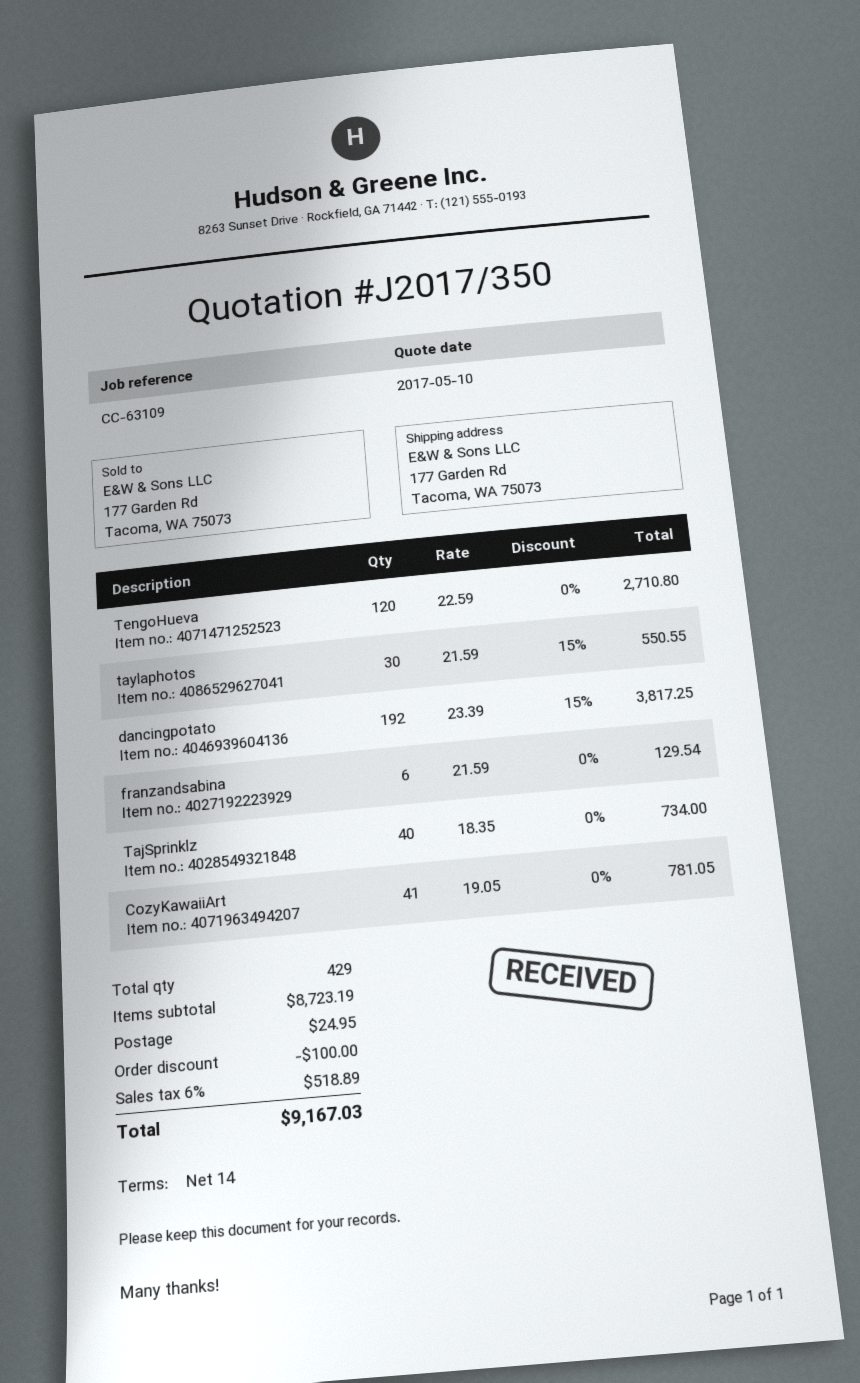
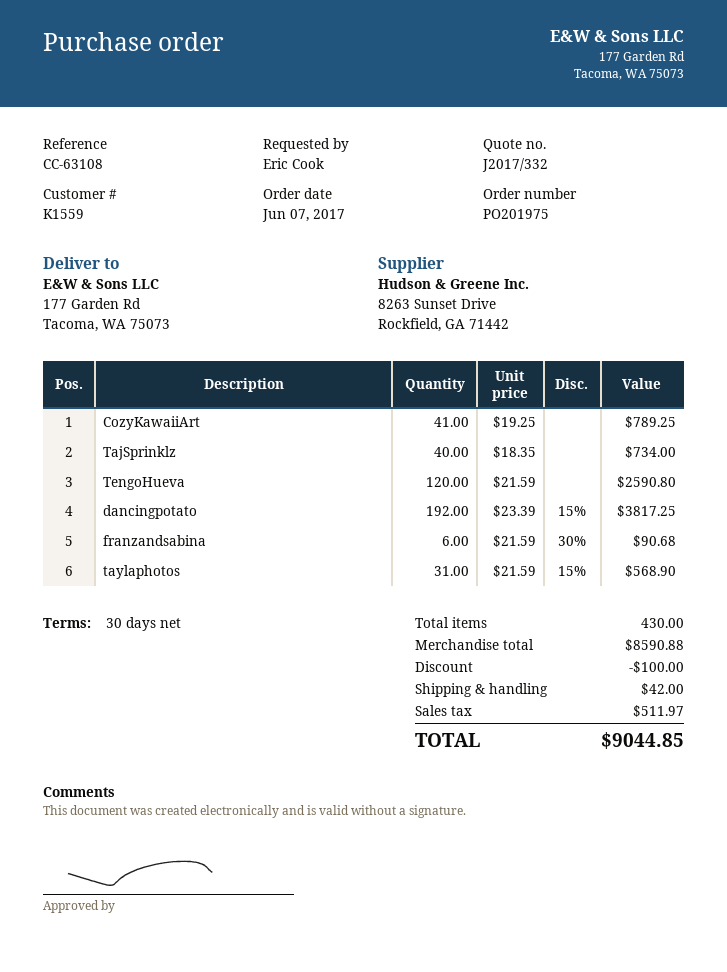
quote number: J2017/350 -> J2017/332
payment terms: 14 days -> 30 days
reference: CC-63109 -> CC-63108
TengoHueva: 120 x 22.59 = 2710.80 -> 120 x 21.59 = 2590.80
taylaphotos: 30 x 21.59 - 15% = 550.55 -> 31 x 21.59 - 15% = 568.90
franzandsabina: 6 x 21.59 = 129.54 -> 6 x 21.59 - 30% = 90.68
CozyKawaiiArt: 41 x 19.05 = 781.05 -> 41 x 19.25 = 789.25
total quantity: 429 -> 430
subtotal: 8723.19 -> 8590.88
shipping: 24.95 -> 42.00
tax: 518.89 -> 511.97
total: 9167.03 -> 9044.85

